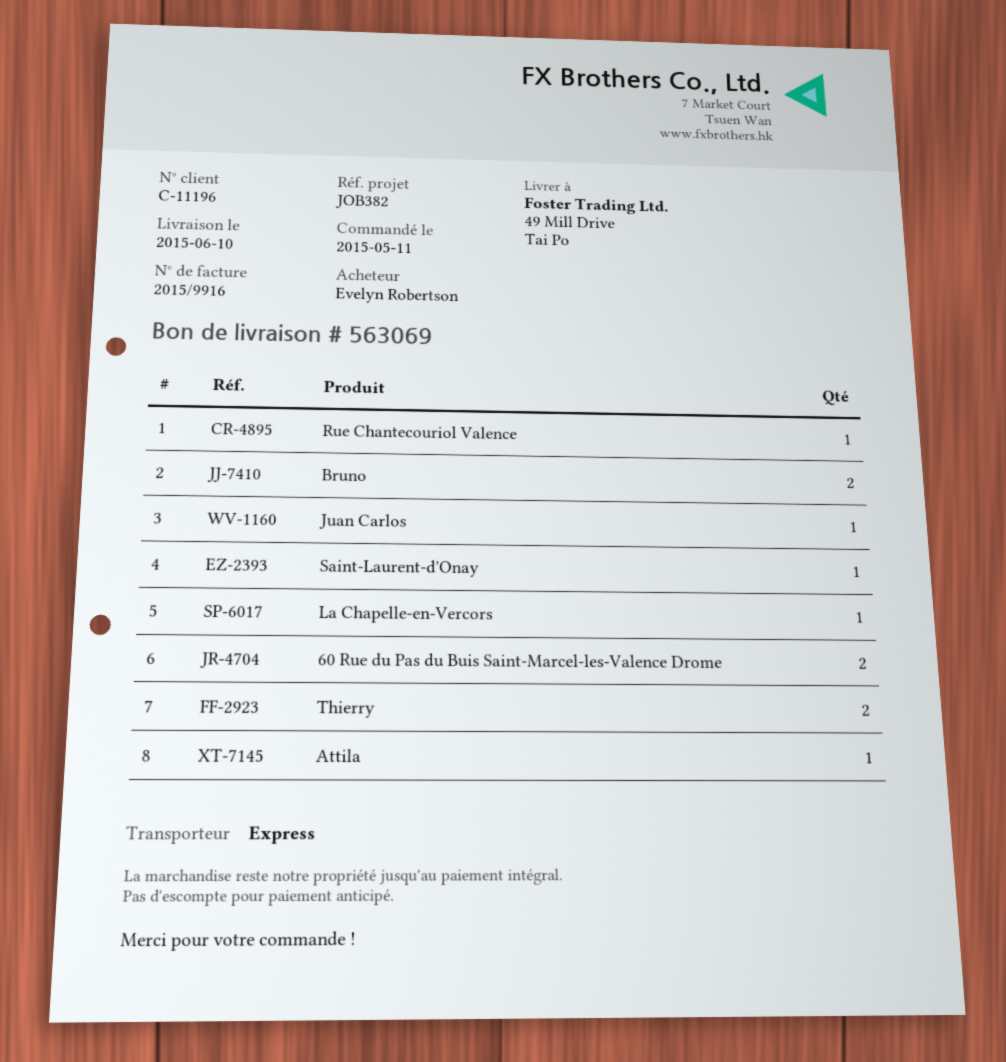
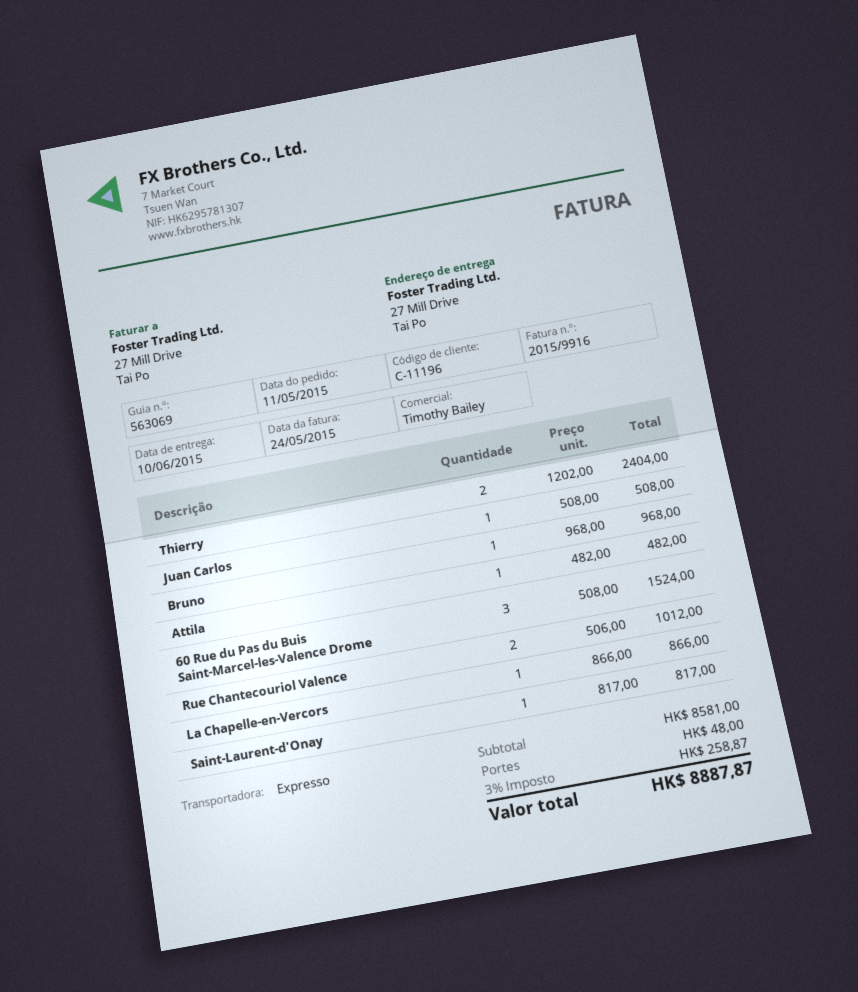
ship to: 49 Mill Drive, Tai Po -> 27 Mill Drive, Tai Po
Rue Chantecouriol Valence: 1 -> 2
Bruno: 2 -> 1
60 Rue du Pas du Buis Saint-Marcel-les-Valence Drome: 2 -> 3

